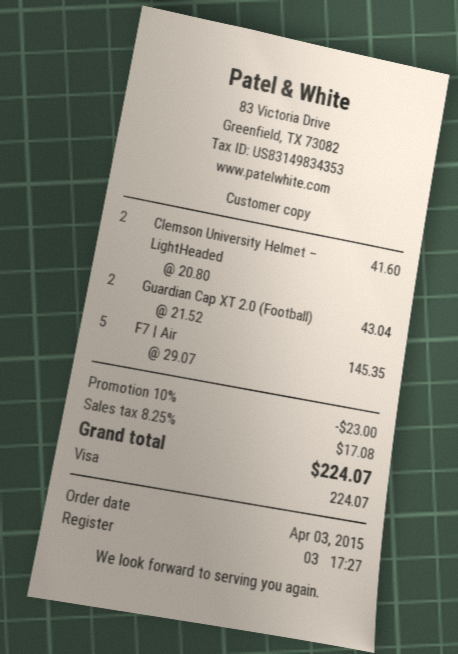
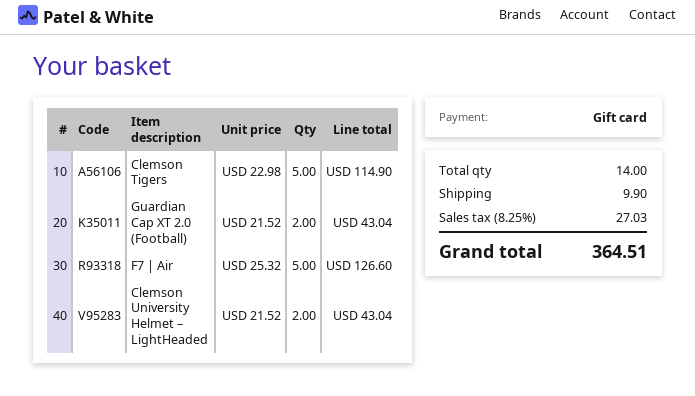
payment method: Visa -> gift card
Clemson University Helmet – LightHeaded: 2 x 20.80 = 41.60 -> 2 x 21.52 = 43.04
F7 | Air: 5 x 29.07 = 145.35 -> 5 x 25.32 = 126.60
Clemson Tigers: none -> 5 x 22.98 = 114.90
discount: 10% = 23.00 -> none
shipping: none -> 9.90
tax: 8.25% = 17.08 -> 8.25% = 27.03
total: 224.07 -> 364.51

